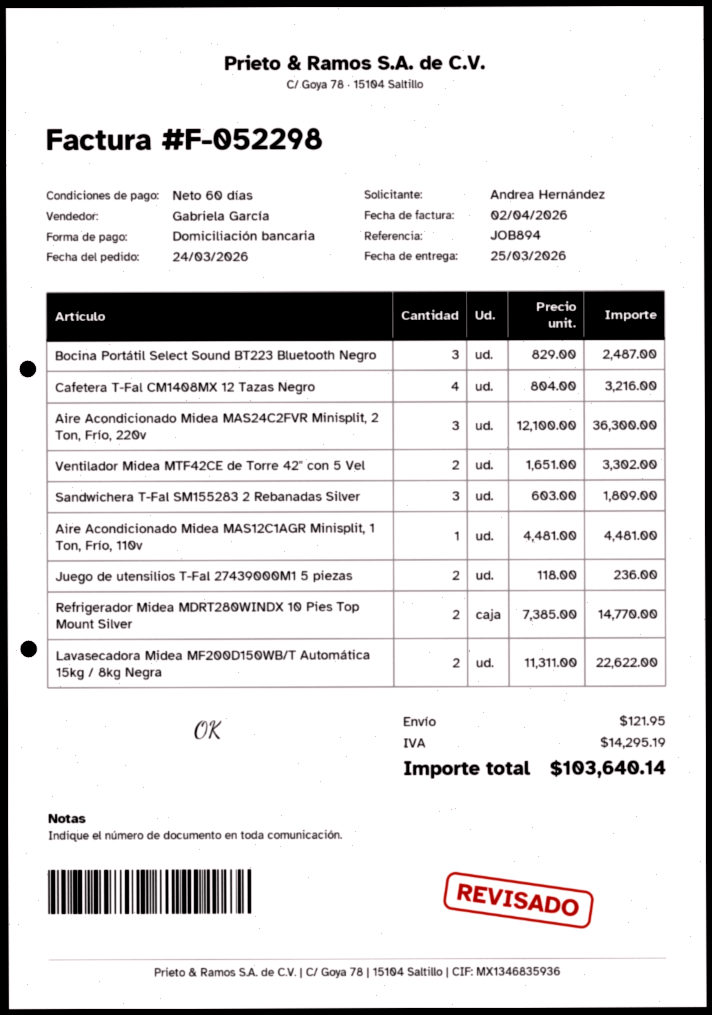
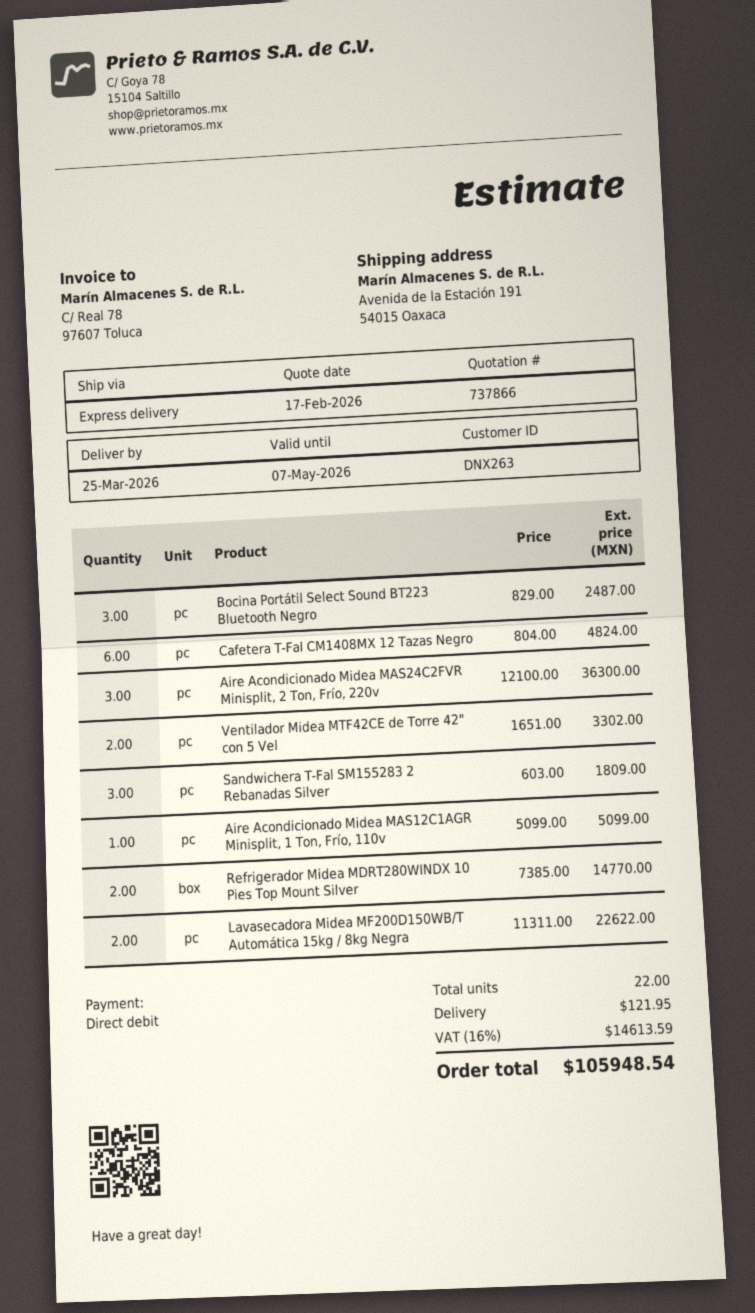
Cafetera T-Fal CM1408MX 12 Tazas Negro: 4 x 804.00 = 3216.00 -> 6 x 804.00 = 4824.00
Aire Acondicionado Midea MAS12C1AGR Minisplit, 1 Ton, Frío, 110v: 1 x 4481.00 = 4481.00 -> 1 x 5099.00 = 5099.00
Juego de utensilios T-Fal 27439000M1 5 piezas: 2 x 118.00 = 236.00 -> none
tax: 14295.19 -> 14613.59
total: 103640.14 -> 105948.54

